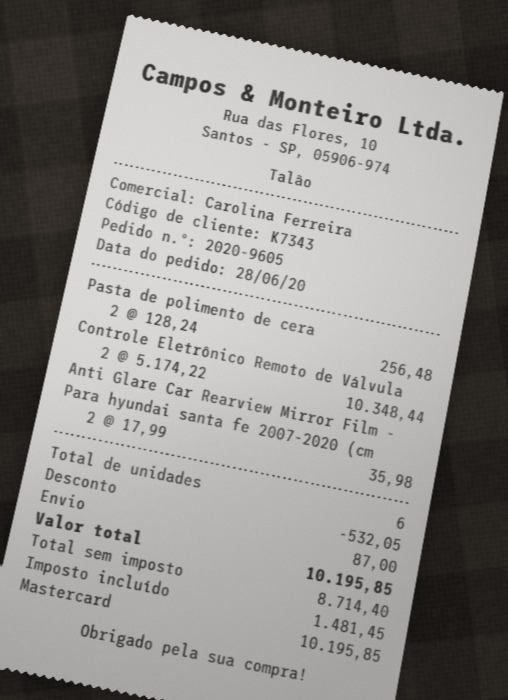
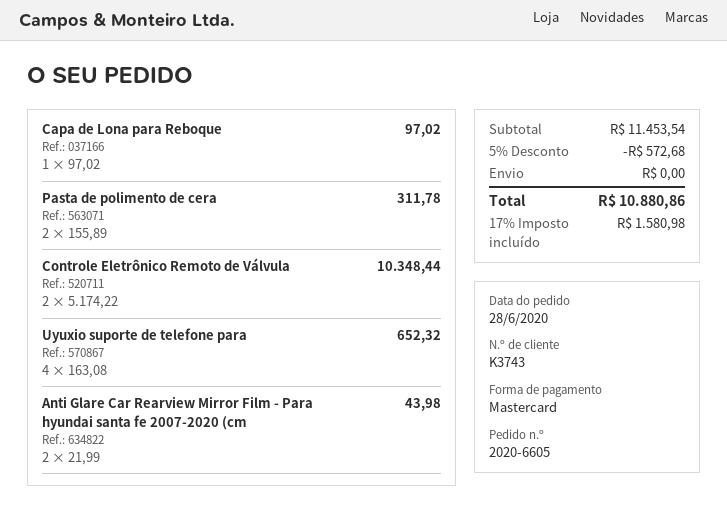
order number: 2020-9605 -> 2020-6605
customer number: K7343 -> K3743
Pasta de polimento de cera: 2 x 128.24 = 256.48 -> 2 x 155.89 = 311.78
Anti Glare Car Rearview Mirror Film - Para hyundai santa fe 2007-2020 (cm: 2 x 17.99 = 35.98 -> 2 x 21.99 = 43.98
Capa de Lona para Reboque: none -> 1 x 97.02 = 97.02
Uyuxio suporte de telefone para: none -> 4 x 163.08 = 652.32
discount: 532.05 -> 572.68
shipping: 87.00 -> 0.00
tax: 1481.45 -> 1580.98
total: 10195.85 -> 10880.86

